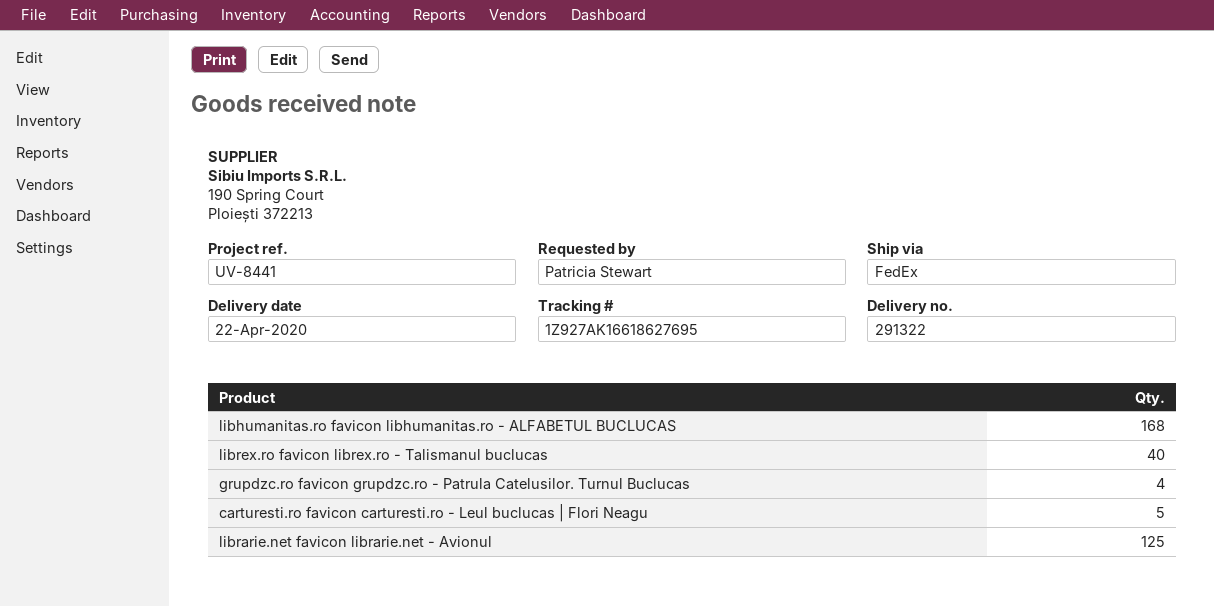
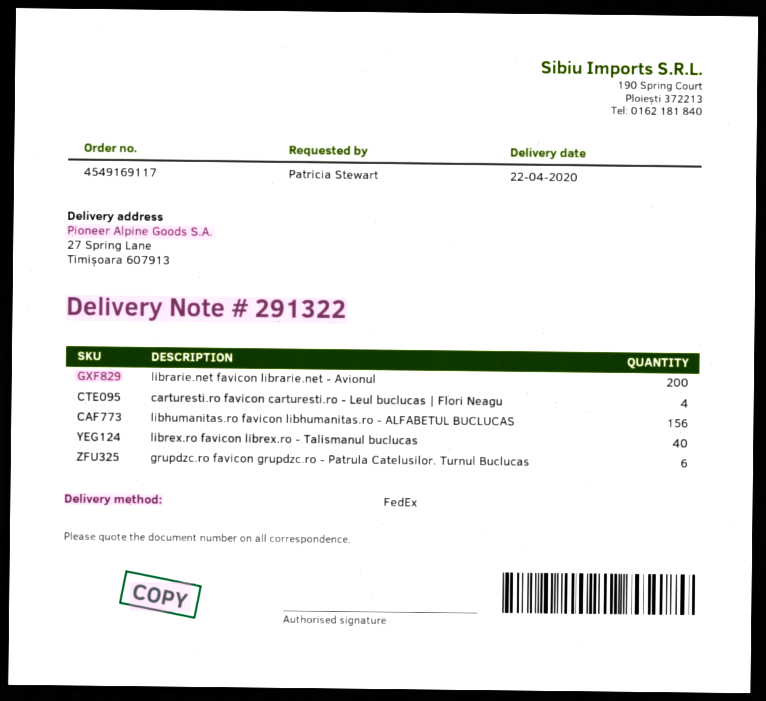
libhumanitas.ro favicon libhumanitas.ro - ALFABETUL BUCLUCAS: 168 -> 156
grupdzc.ro favicon grupdzc.ro - Patrula Catelusilor. Turnul Buclucas: 4 -> 6
carturesti.ro favicon carturesti.ro - Leul buclucas | Flori Neagu: 5 -> 4
librarie.net favicon librarie.net - Avionul: 125 -> 200

